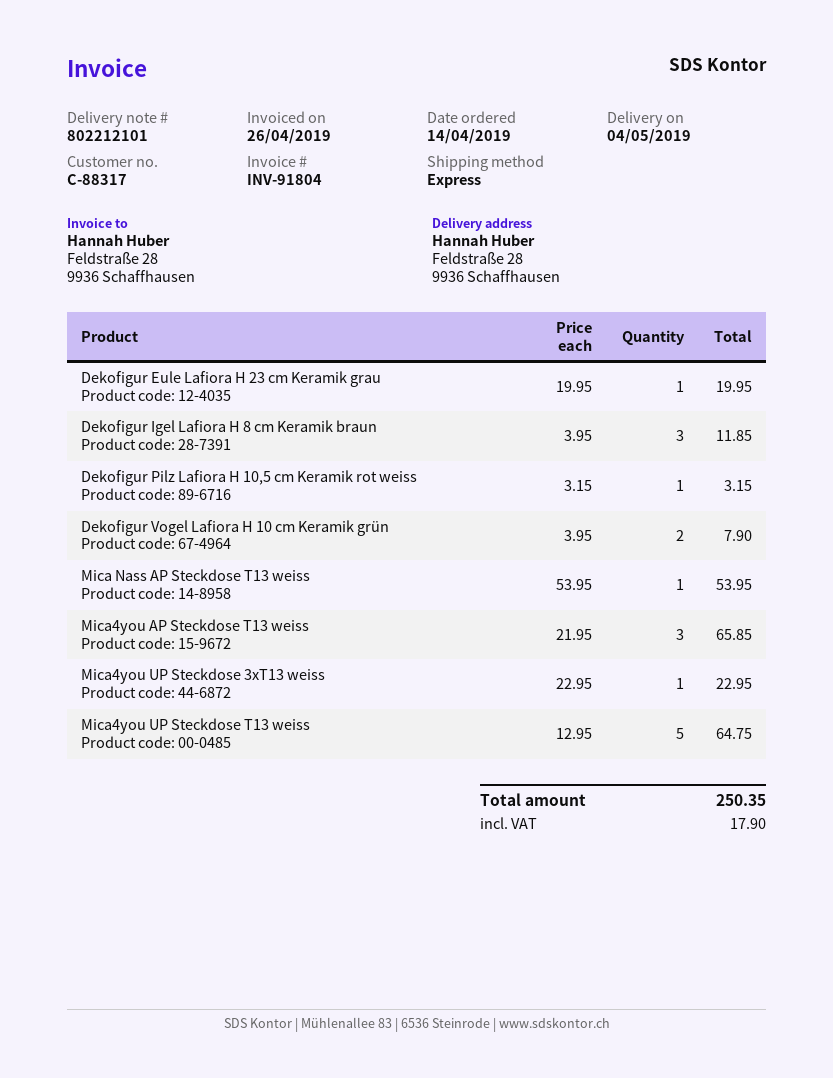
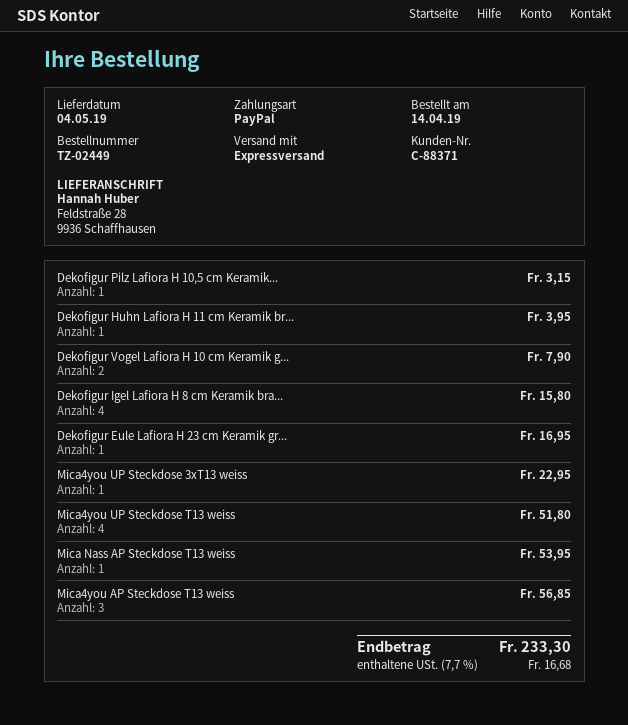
customer number: C-88317 -> C-88371
Dekofigur Eule Lafiora H 23 cm Keramik grau: 1 for 19.95 -> 1 for 16.95
Dekofigur Igel Lafiora H 8 cm Keramik braun: 3 for 11.85 -> 4 for 15.80
Mica4you AP Steckdose T13 weiss: 3 for 65.85 -> 3 for 56.85
Mica4you UP Steckdose T13 weiss: 5 for 64.75 -> 4 for 51.80
Dekofigur Huhn Lafiora H 11 cm Keramik br...: none -> 1 for 3.95
tax: 17.90 -> 16.68
total: 250.35 -> 233.30

